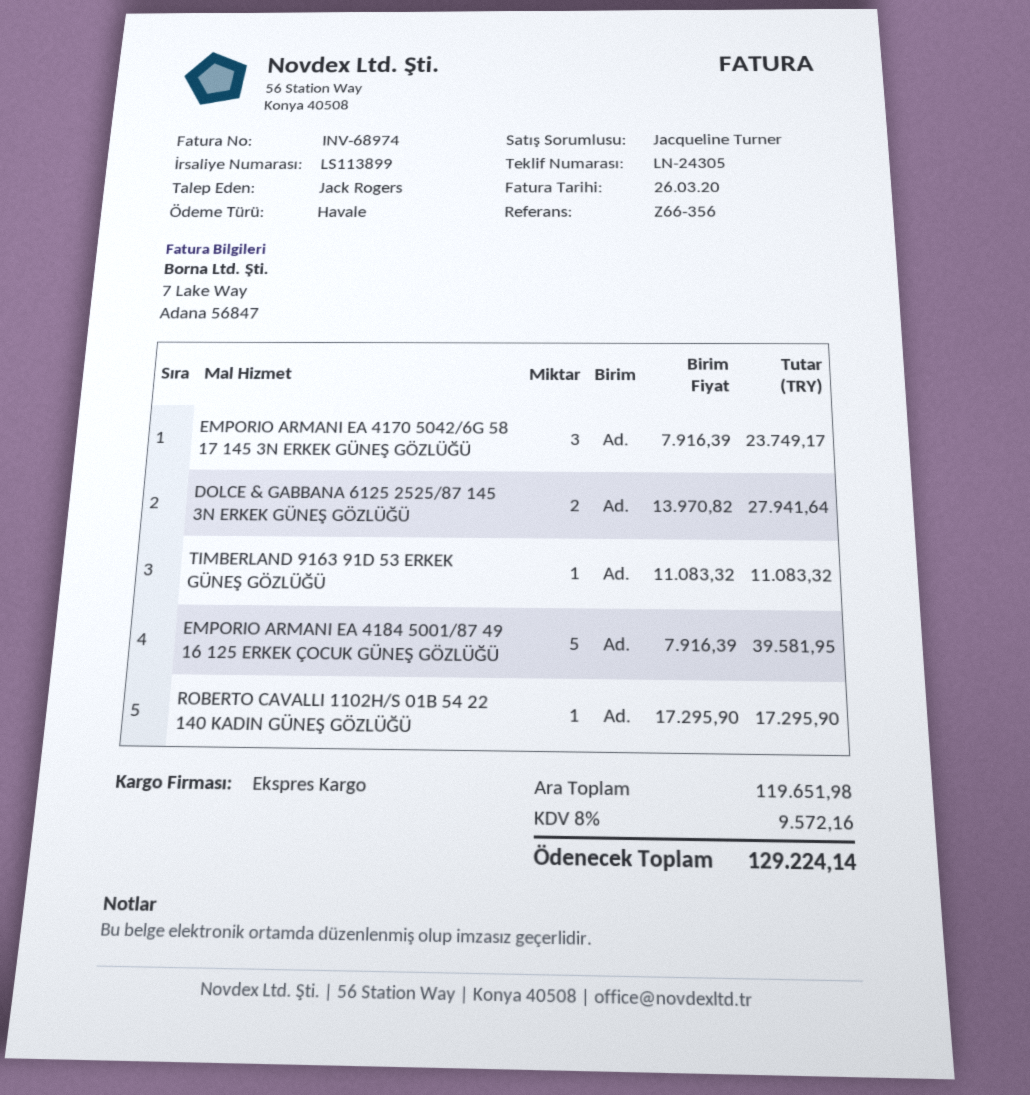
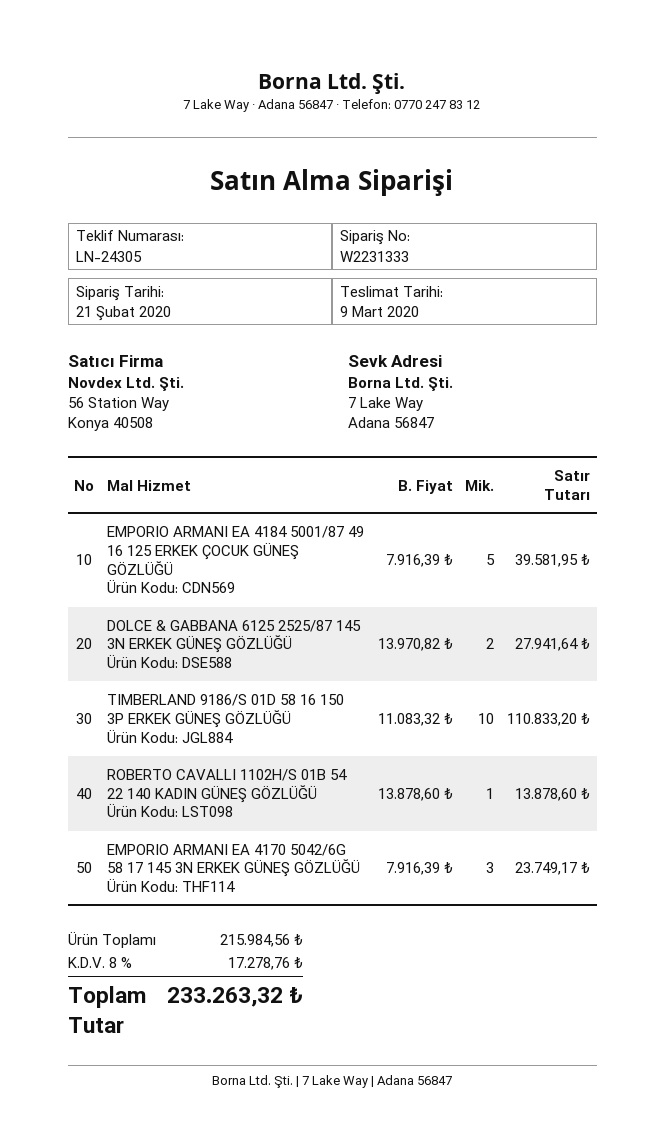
TIMBERLAND 9163 91D 53 ERKEK GÜNEŞ GÖZLÜĞÜ: 1 x 11083.32 = 11083.32 -> none
ROBERTO CAVALLI 1102H/S 01B 54 22 140 KADIN GÜNEŞ GÖZLÜĞÜ: 1 x 17295.90 = 17295.90 -> 1 x 13878.60 = 13878.60
TIMBERLAND 9186/S 01D 58 16 150 3P ERKEK GÜNEŞ GÖZLÜĞÜ: none -> 10 x 11083.32 = 110833.20
subtotal: 119651.98 -> 215984.56
tax: 8% = 9572.16 -> 8% = 17278.76
total: 129224.14 -> 233263.32

